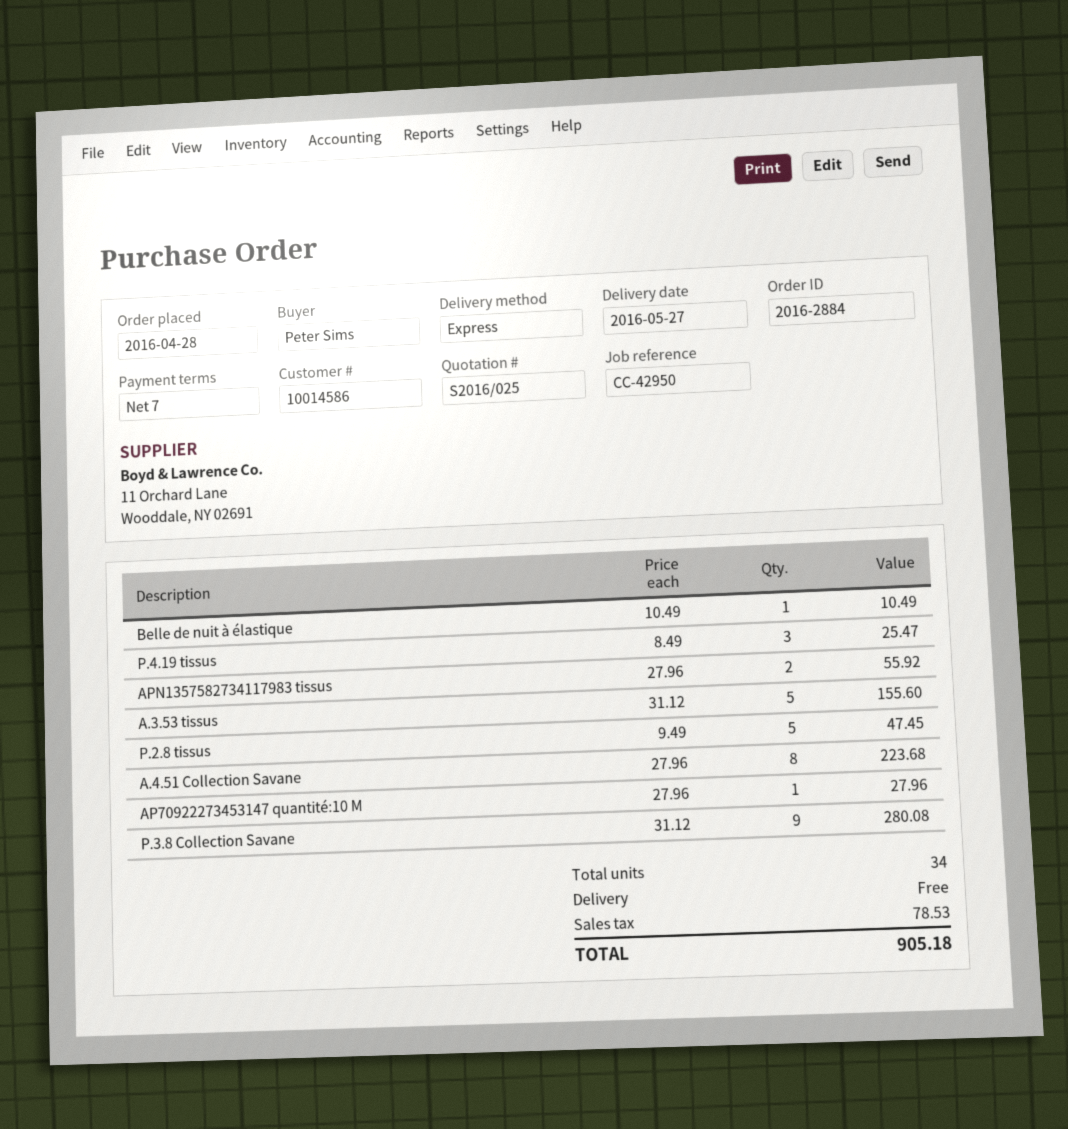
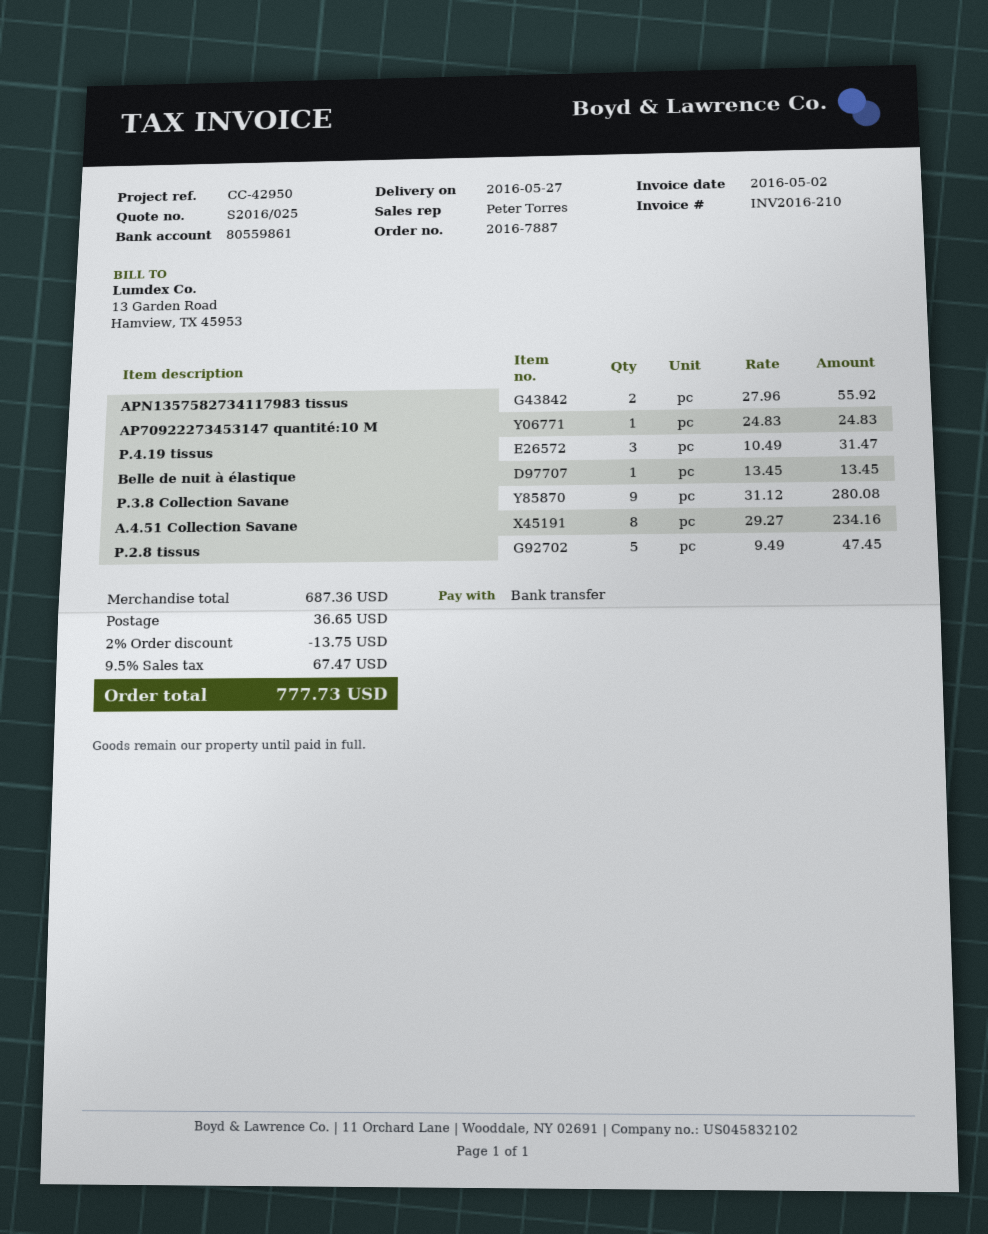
order number: 2016-2884 -> 2016-7887
Belle de nuit à élastique: 1 x 10.49 = 10.49 -> 1 x 13.45 = 13.45
P.4.19 tissus: 3 x 8.49 = 25.47 -> 3 x 10.49 = 31.47
A.3.53 tissus: 5 x 31.12 = 155.60 -> none
A.4.51 Collection Savane: 8 x 27.96 = 223.68 -> 8 x 29.27 = 234.16
AP70922273453147 quantité:10 M: 1 x 27.96 = 27.96 -> 1 x 24.83 = 24.83
discount: none -> 2% = 13.75
shipping: 0.00 -> 36.65
tax: 78.53 -> 67.47
total: 905.18 -> 777.73

